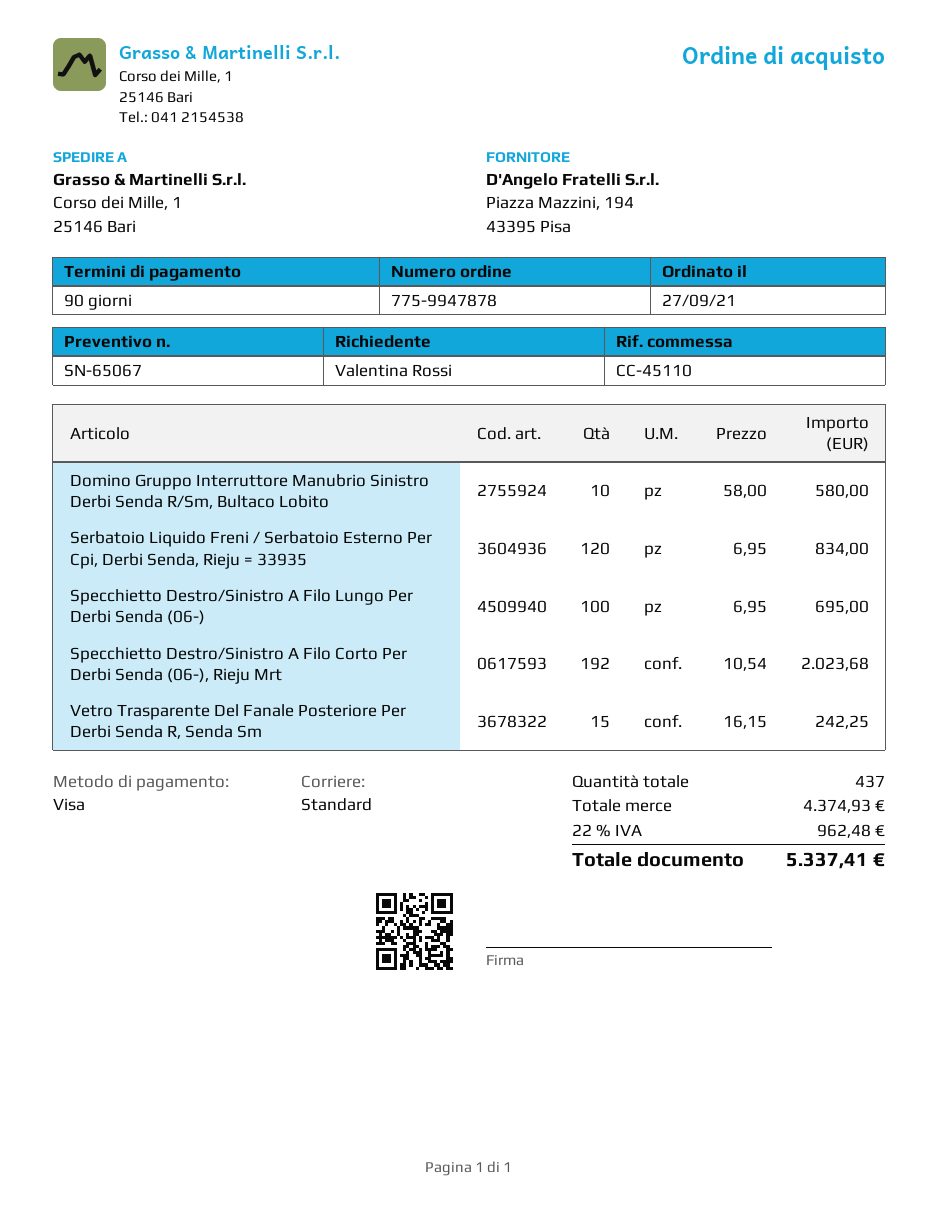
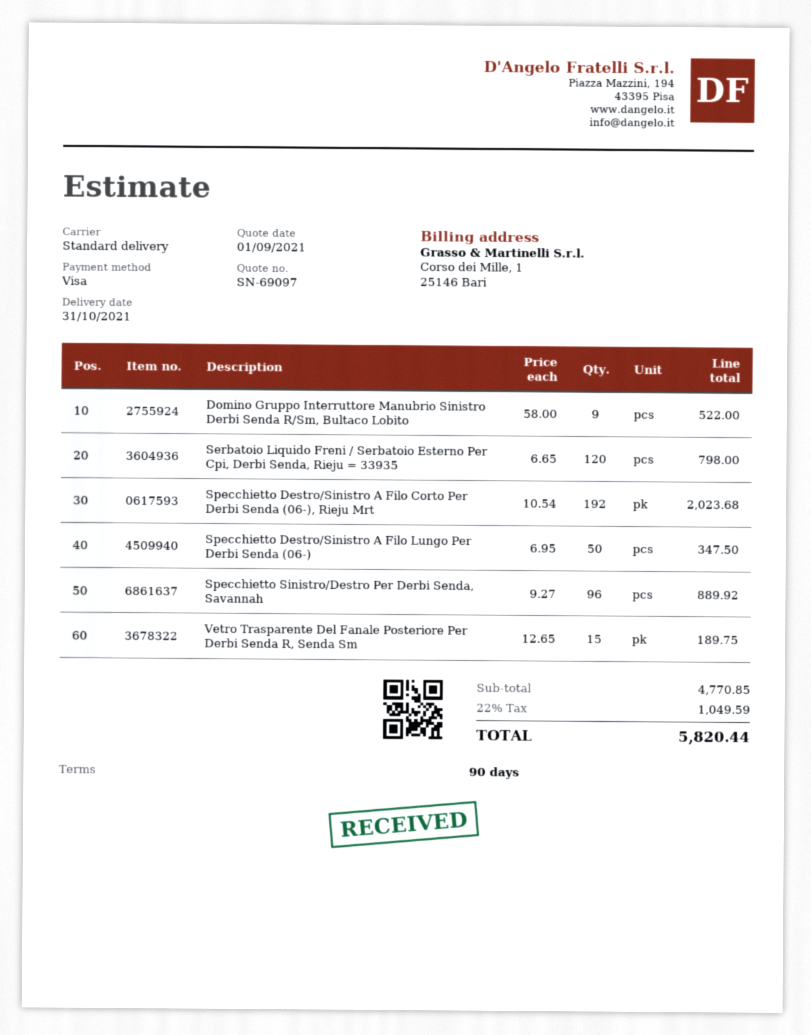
quote number: SN-65067 -> SN-69097
Domino Gruppo Interruttore Manubrio Sinistro Derbi Senda R/Sm, Bultaco Lobito: 10 x 58.00 = 580.00 -> 9 x 58.00 = 522.00
Serbatoio Liquido Freni / Serbatoio Esterno Per Cpi, Derbi Senda, Rieju = 33935: 120 x 6.95 = 834.00 -> 120 x 6.65 = 798.00
Specchietto Destro/Sinistro A Filo Lungo Per Derbi Senda (06-): 100 x 6.95 = 695.00 -> 50 x 6.95 = 347.50
Vetro Trasparente Del Fanale Posteriore Per Derbi Senda R, Senda Sm: 15 x 16.15 = 242.25 -> 15 x 12.65 = 189.75
Specchietto Sinistro/Destro Per Derbi Senda, Savannah: none -> 96 x 9.27 = 889.92
subtotal: 4374.93 -> 4770.85
tax: 22% = 962.48 -> 22% = 1049.59
total: 5337.41 -> 5820.44

